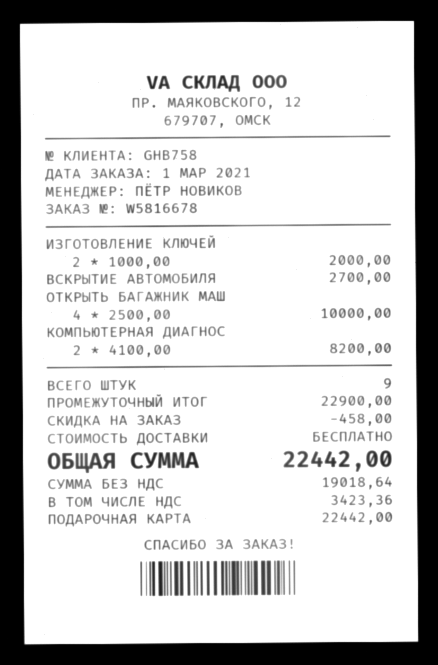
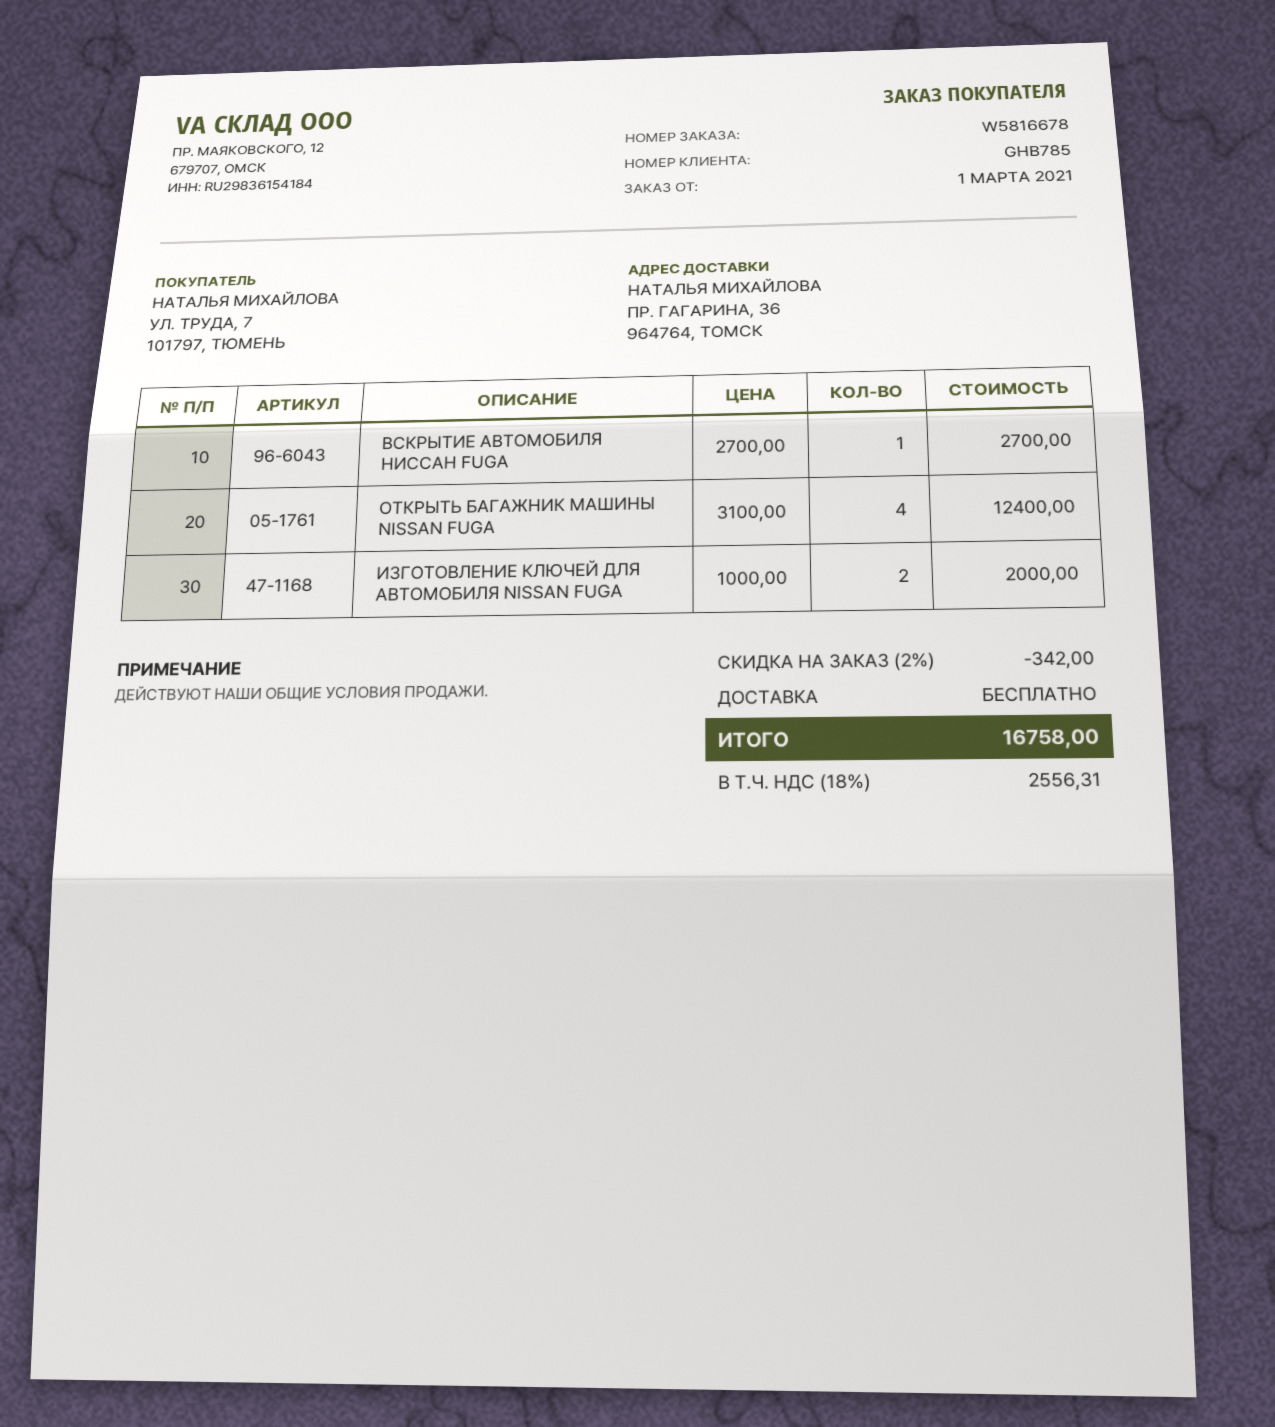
customer number: GHB758 -> GHB785
ОТКРЫТЬ БАГАЖНИК МАШ: 4 x 2500.00 = 10000.00 -> 4 x 3100.00 = 12400.00
КОМПЬЮТЕРНАЯ ДИАГНОС: 2 x 4100.00 = 8200.00 -> none
discount: 458.00 -> 342.00
tax: 3423.36 -> 2556.31
total: 22442.00 -> 16758.00

